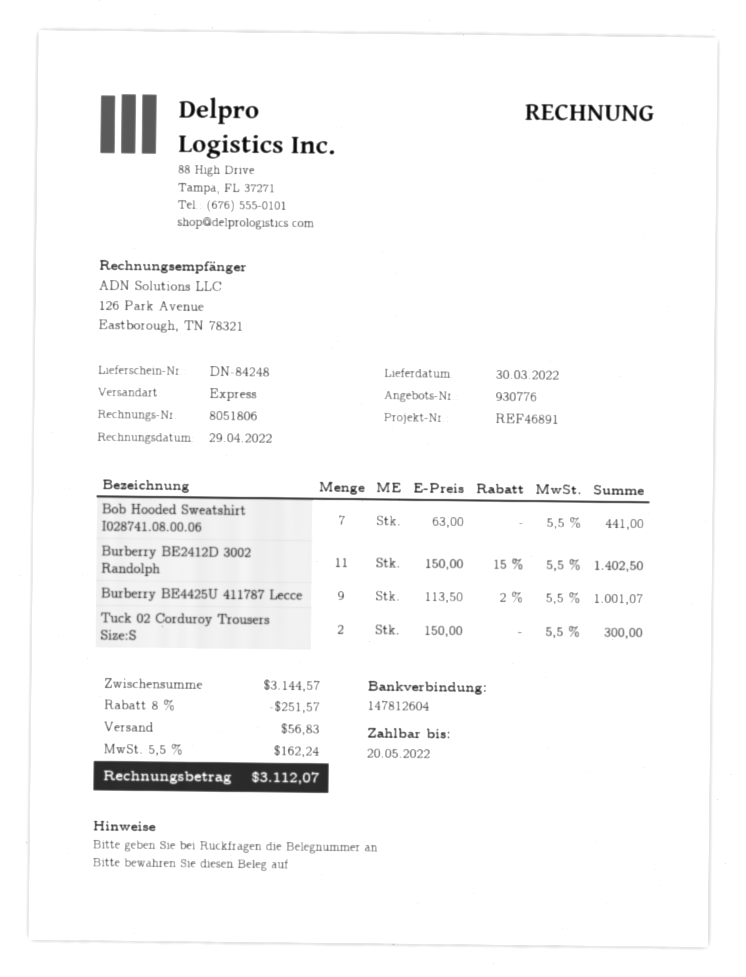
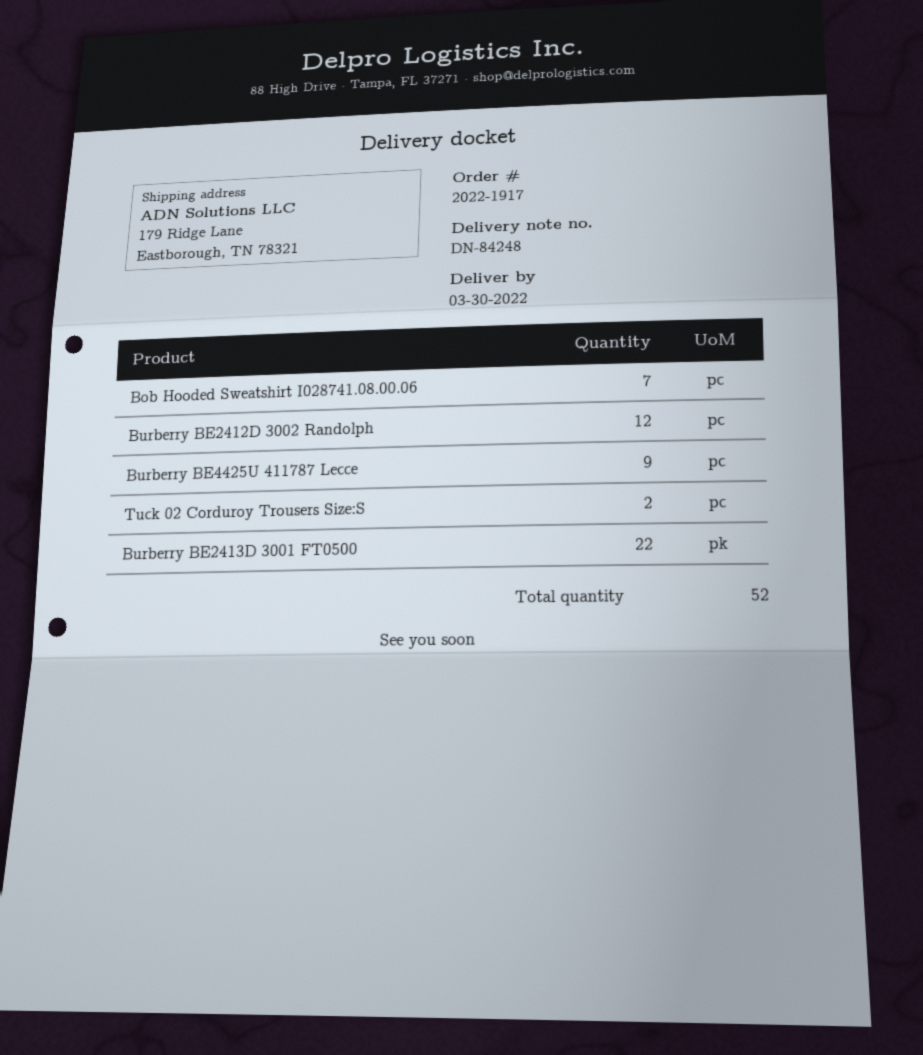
Burberry BE2412D 3002 Randolph: 11 -> 12
Burberry BE2413D 3001 FT0500: none -> 22

